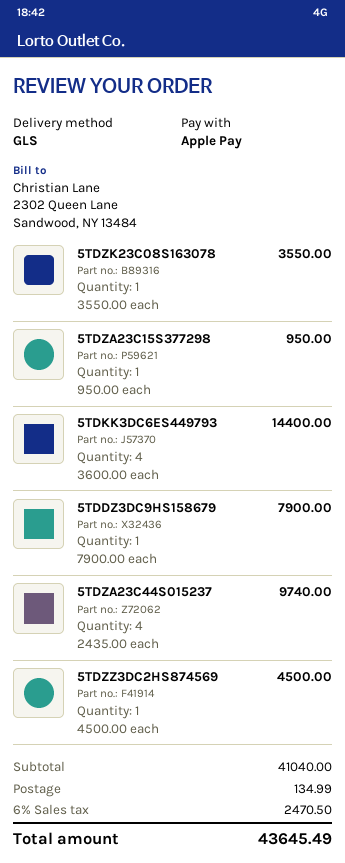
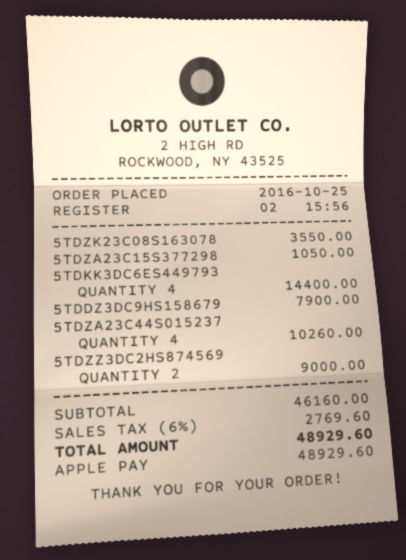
5TDZA23C15S377298: 1 for 950.00 -> 1 for 1050.00
5TDZA23C44S015237: 4 for 9740.00 -> 4 for 10260.00
5TDZZ3DC2HS874569: 1 for 4500.00 -> 2 for 9000.00
subtotal: 41040.00 -> 46160.00
shipping: 134.99 -> none
tax: 6% = 2470.50 -> 6% = 2769.60
total: 43645.49 -> 48929.60

